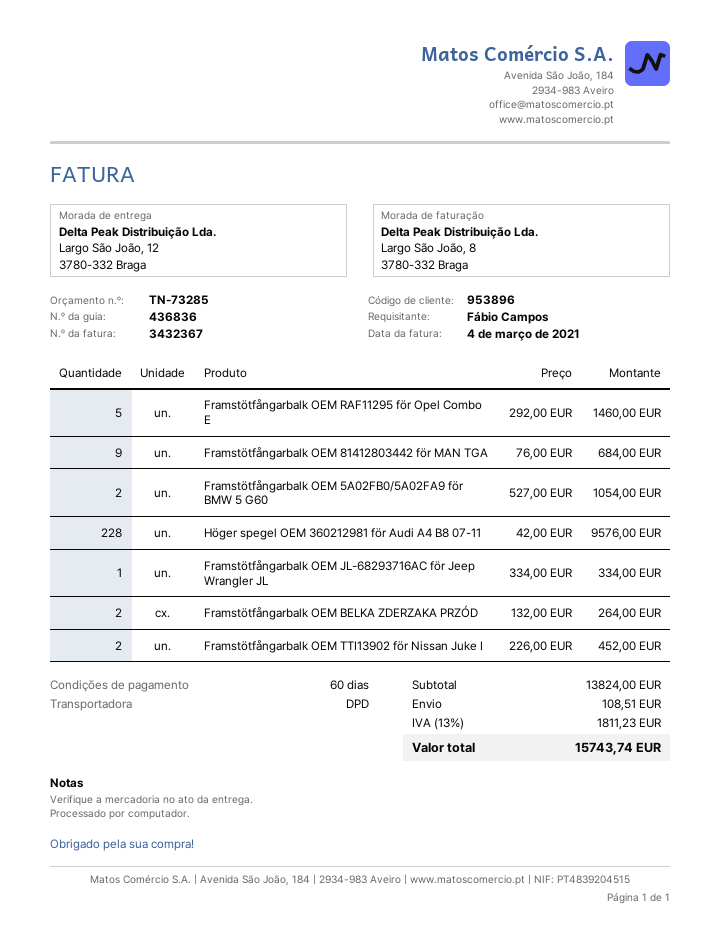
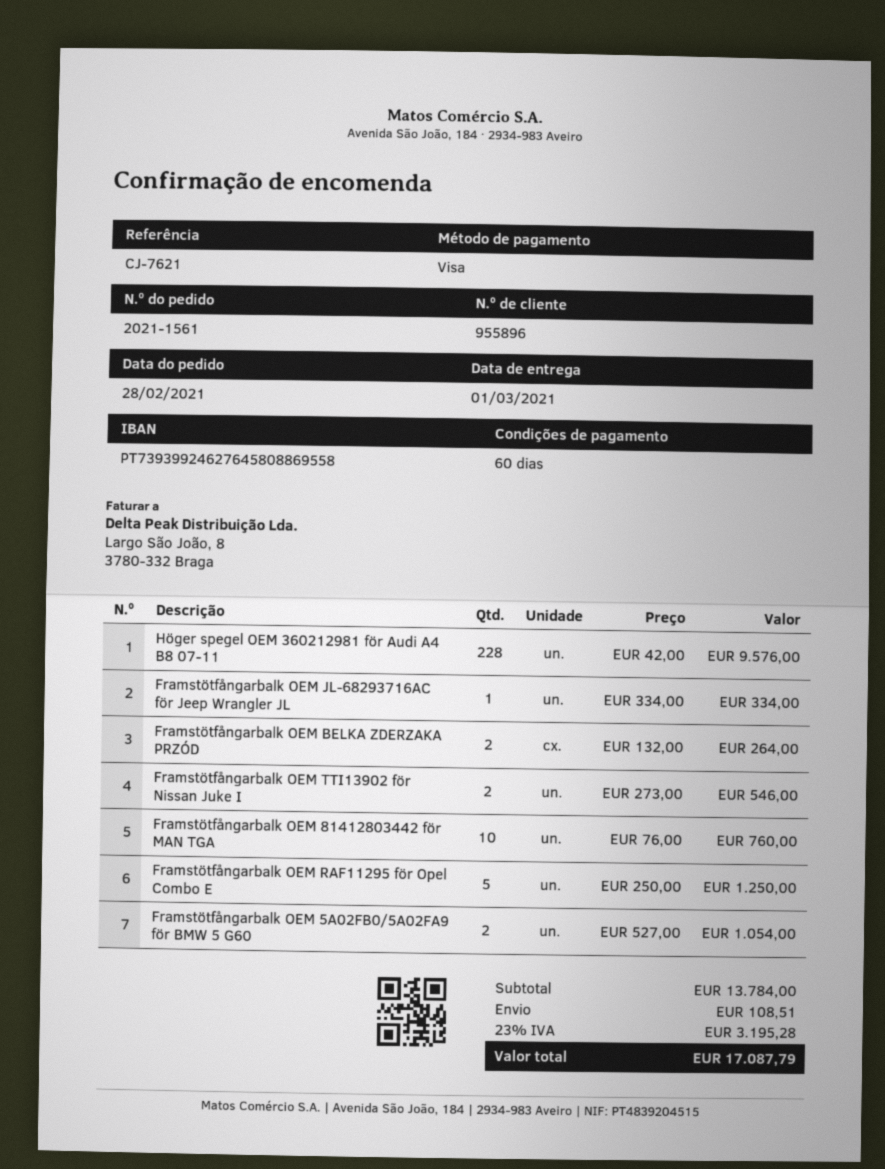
customer number: 953896 -> 955896
Framstötfångarbalk OEM RAF11295 för Opel Combo E: 5 x 292.00 = 1460.00 -> 5 x 250.00 = 1250.00
Framstötfångarbalk OEM 81412803442 för MAN TGA: 9 x 76.00 = 684.00 -> 10 x 76.00 = 760.00
Framstötfångarbalk OEM TTI13902 för Nissan Juke I: 2 x 226.00 = 452.00 -> 2 x 273.00 = 546.00
subtotal: 13824.00 -> 13784.00
tax: 13% = 1811.23 -> 23% = 3195.28
total: 15743.74 -> 17087.79

